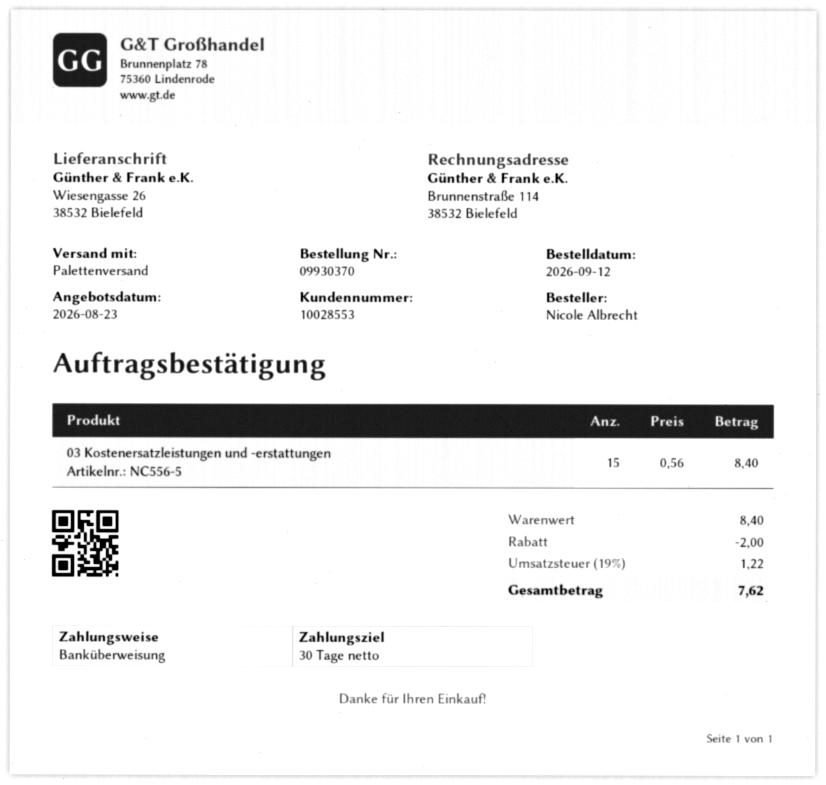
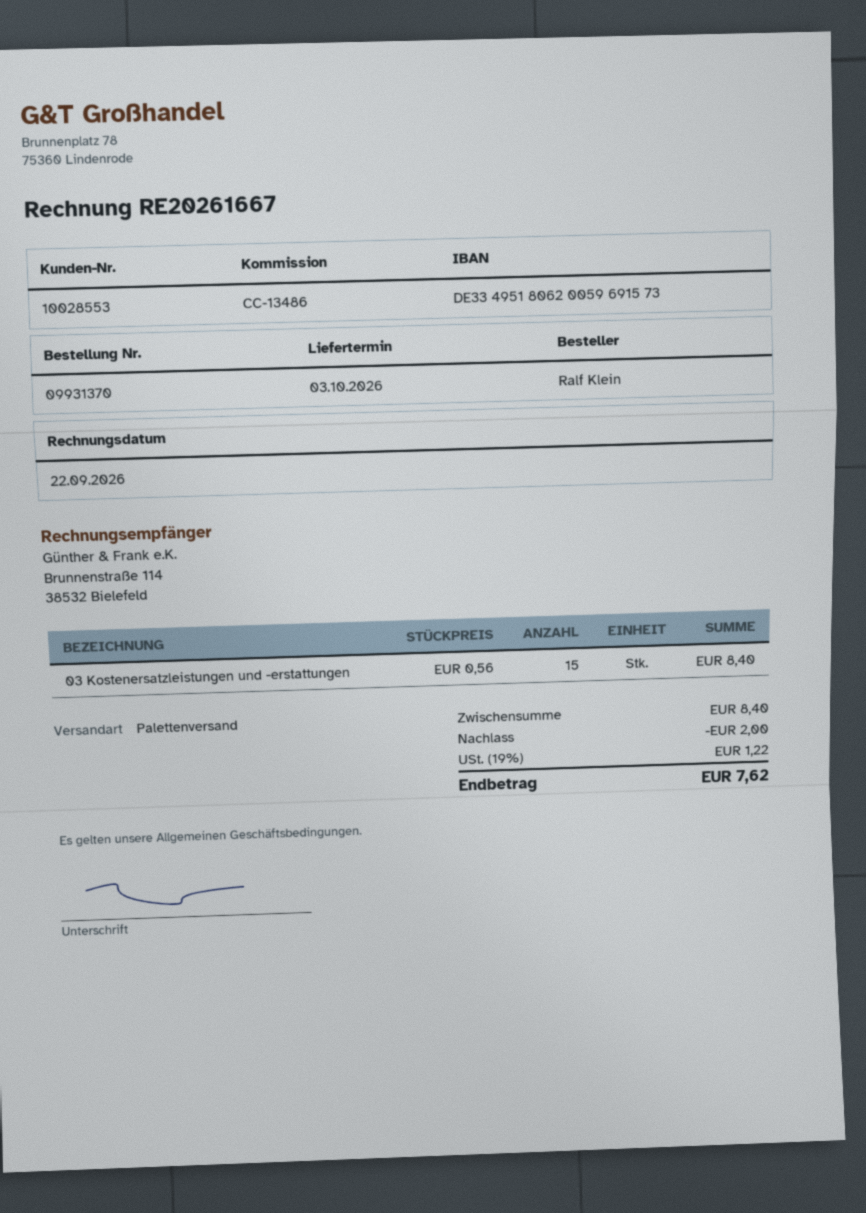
order number: 09930370 -> 09931370
ordered by: Nicole Albrecht -> Ralf Klein

